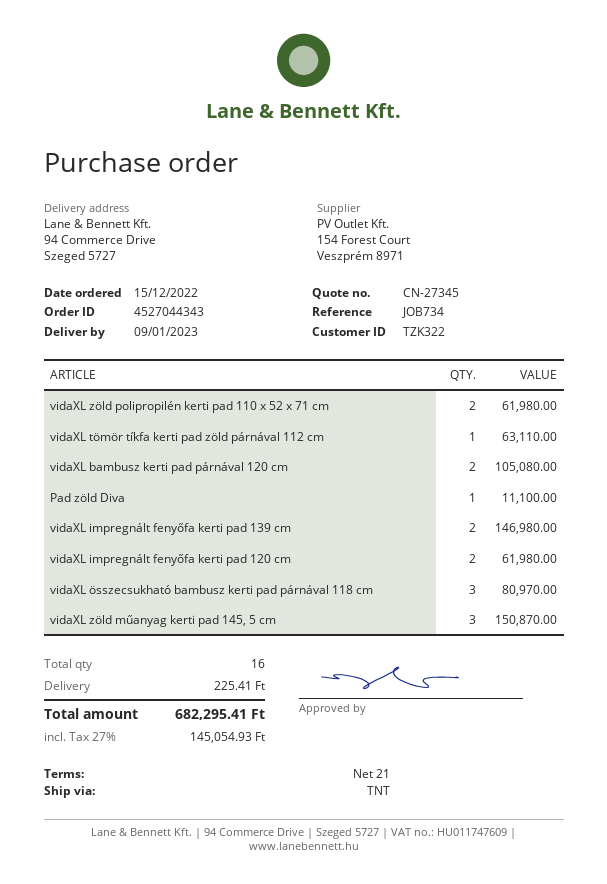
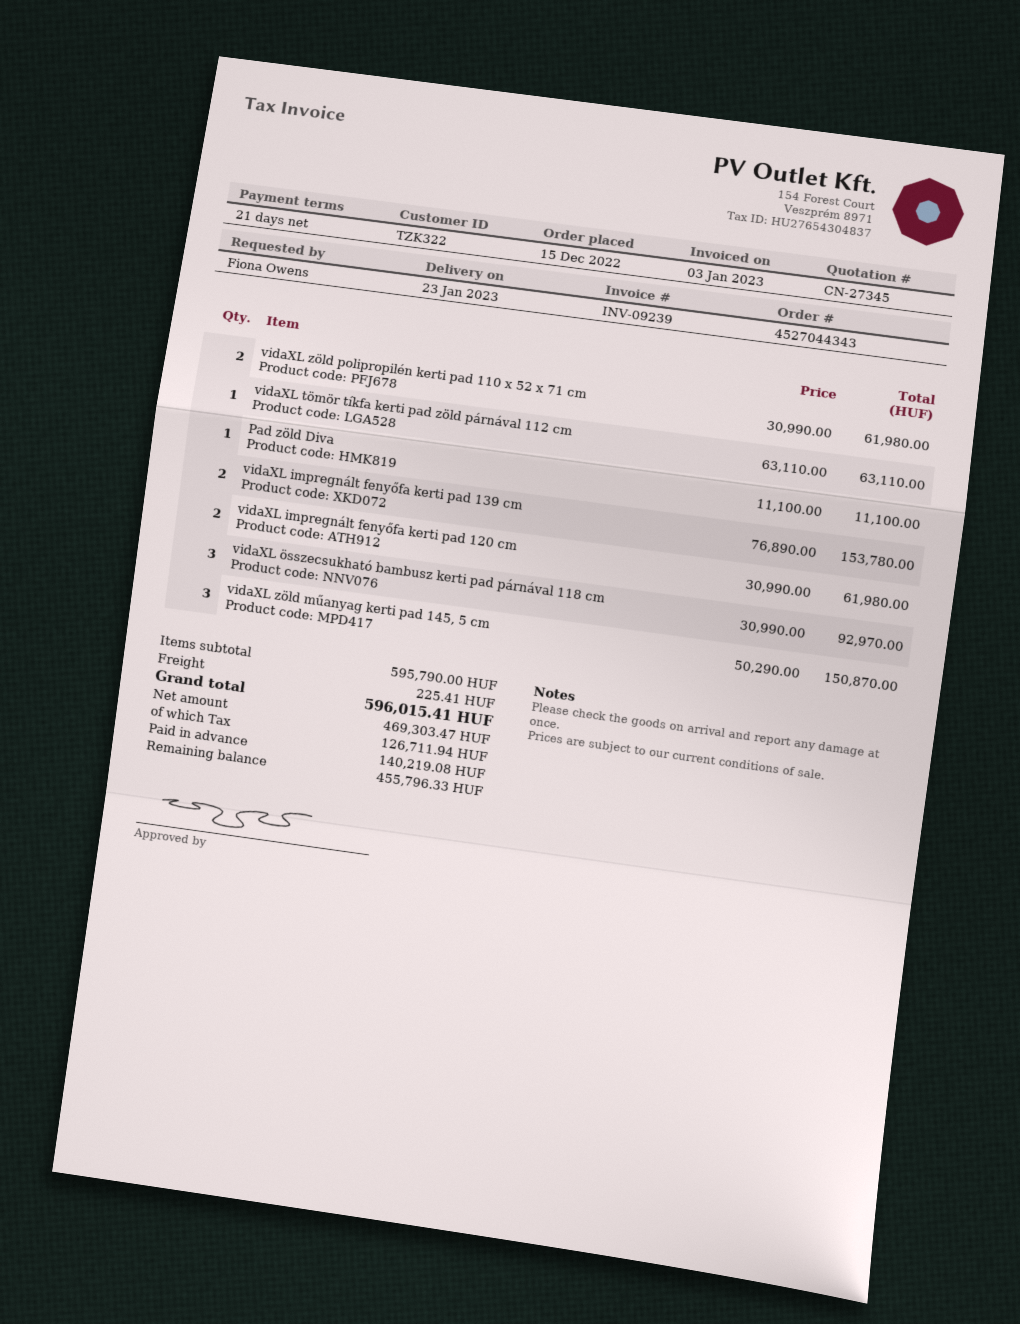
delivery date: 2023-01-09 -> 2023-01-23
vidaXL bambusz kerti pad párnával 120 cm: 2 for 105080.00 -> none
vidaXL impregnált fenyőfa kerti pad 139 cm: 2 for 146980.00 -> 2 for 153780.00
vidaXL összecsukható bambusz kerti pad párnával 118 cm: 3 for 80970.00 -> 3 for 92970.00
tax: 145054.93 -> 126711.94
total: 682295.41 -> 596015.41

